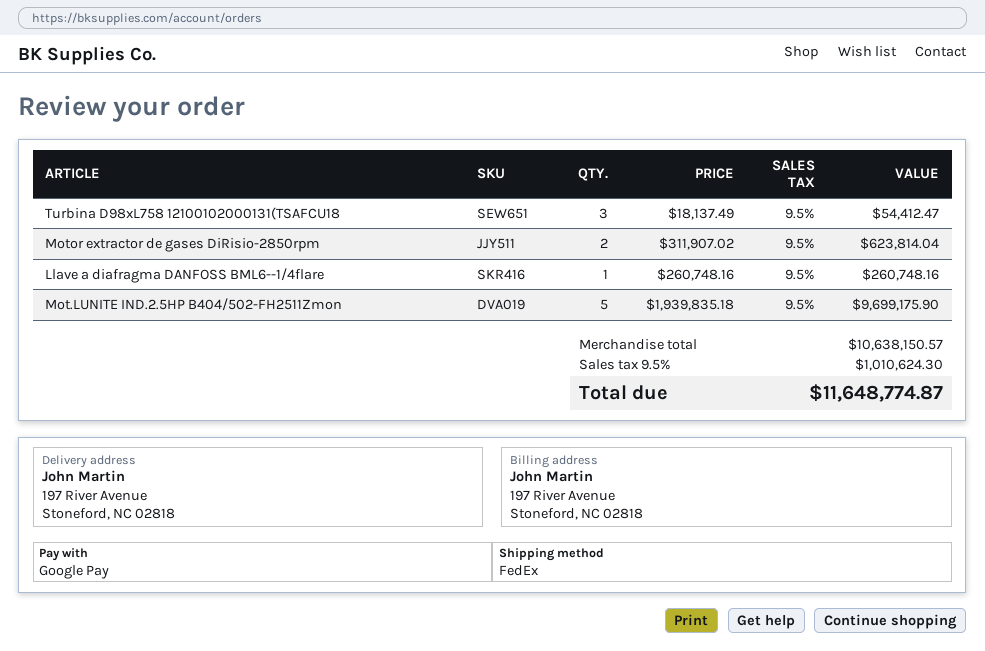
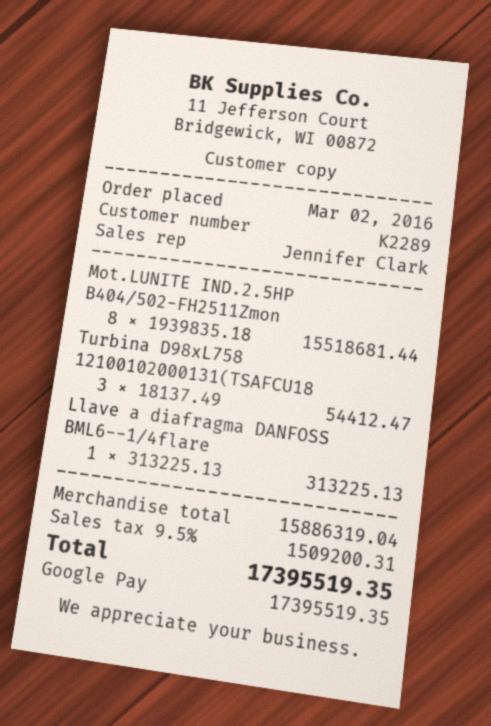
Motor extractor de gases DiRisio-2850rpm: 2 x 311907.02 = 623814.04 -> none
Llave a diafragma DANFOSS BML6--1/4flare: 1 x 260748.16 = 260748.16 -> 1 x 313225.13 = 313225.13
Mot.LUNITE IND.2.5HP B404/502-FH2511Zmon: 5 x 1939835.18 = 9699175.90 -> 8 x 1939835.18 = 15518681.44
subtotal: 10638150.57 -> 15886319.04
tax: 9.5% = 1010624.30 -> 9.5% = 1509200.31
total: 11648774.87 -> 17395519.35

